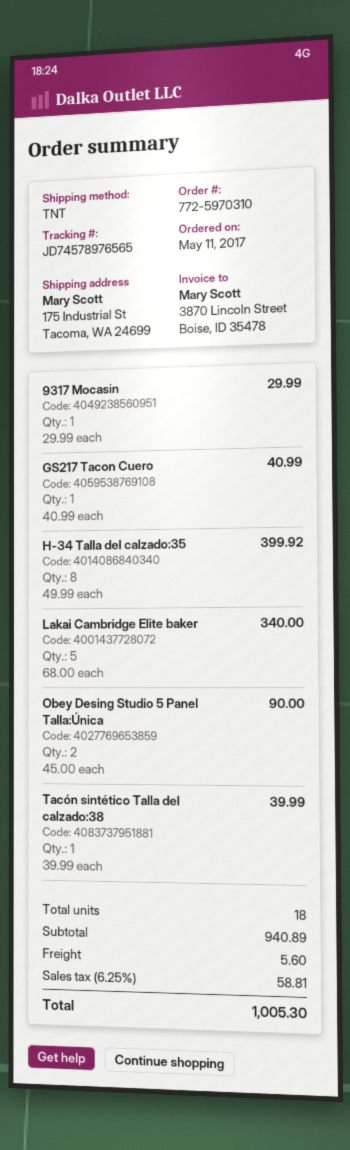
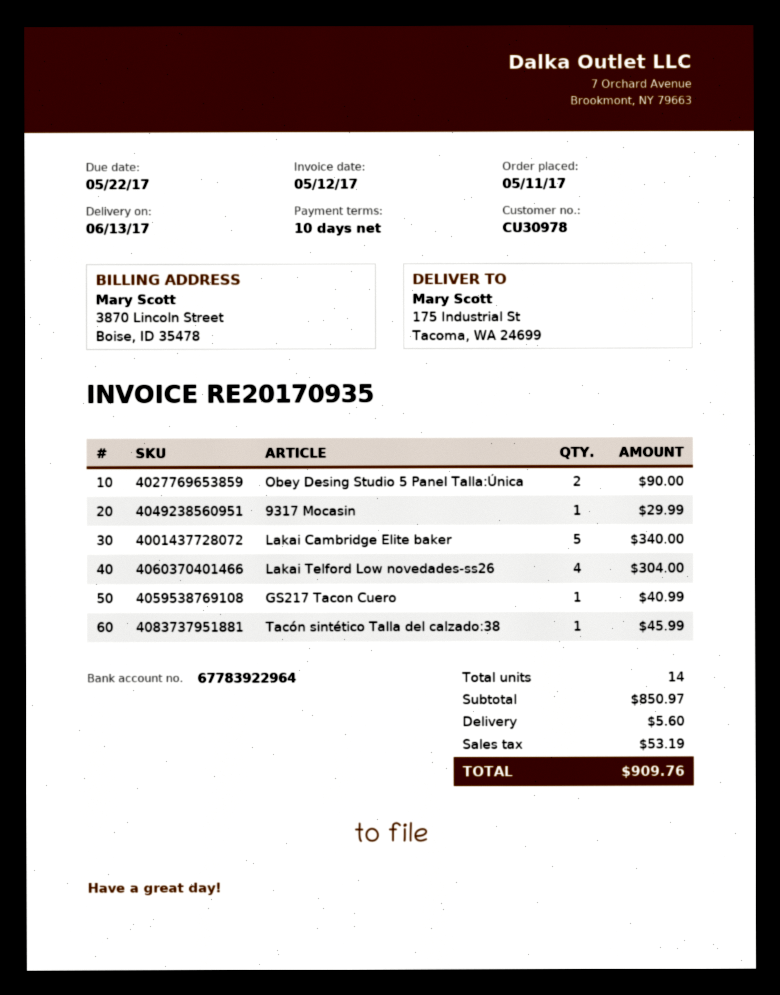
H-34 Talla del calzado:35: 8 for 399.92 -> none
Tacón sintético Talla del calzado:38: 1 for 39.99 -> 1 for 45.99
Lakai Telford Low novedades-ss26: none -> 4 for 304.00
total quantity: 18 -> 14
subtotal: 940.89 -> 850.97
tax: 58.81 -> 53.19
total: 1005.30 -> 909.76

